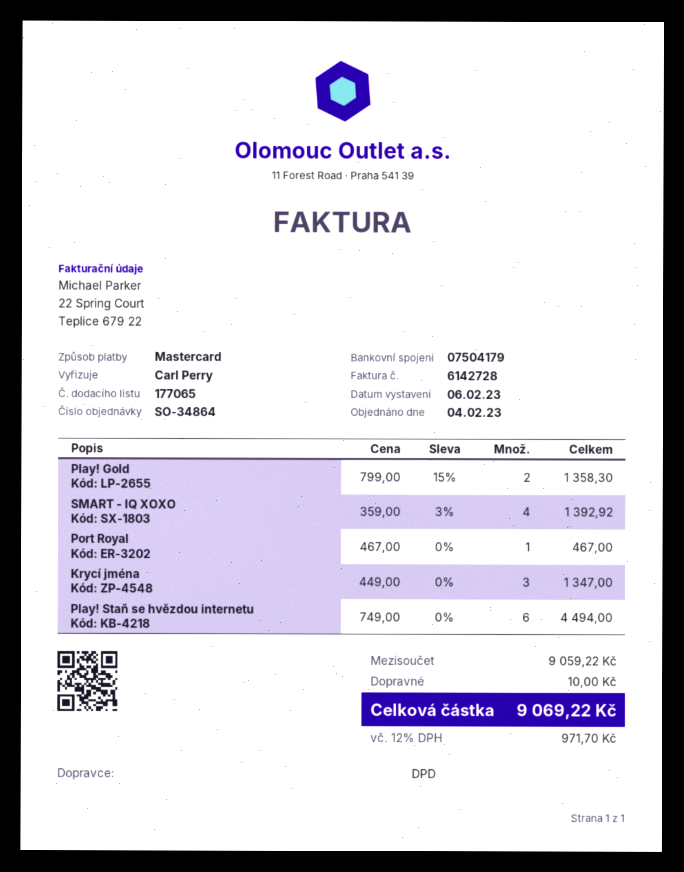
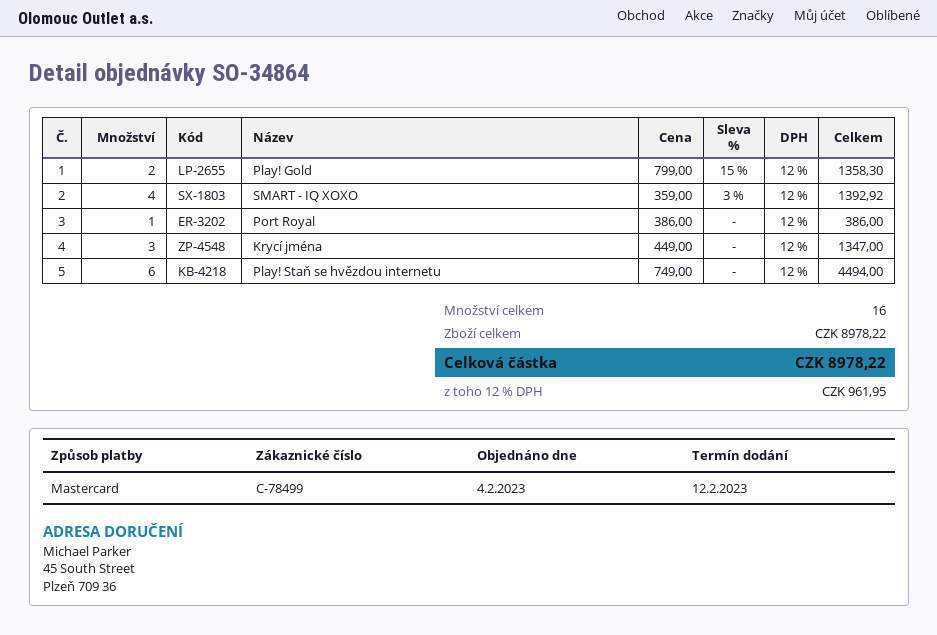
Port Royal: 1 x 467.00 = 467.00 -> 1 x 386.00 = 386.00
subtotal: 9059.22 -> 8978.22
shipping: 10.00 -> none
tax: 12% = 971.70 -> 12% = 961.95
total: 9069.22 -> 8978.22

